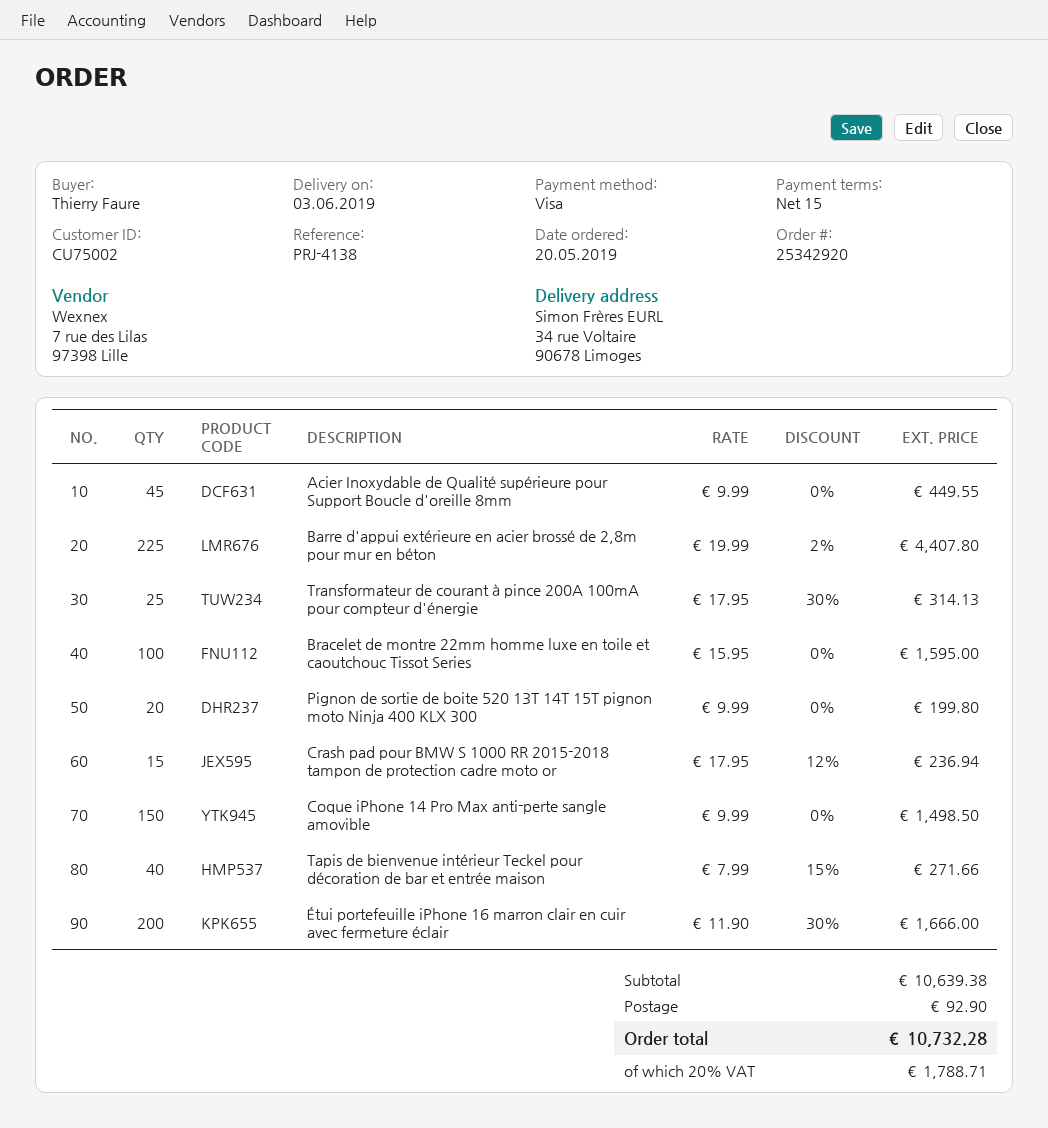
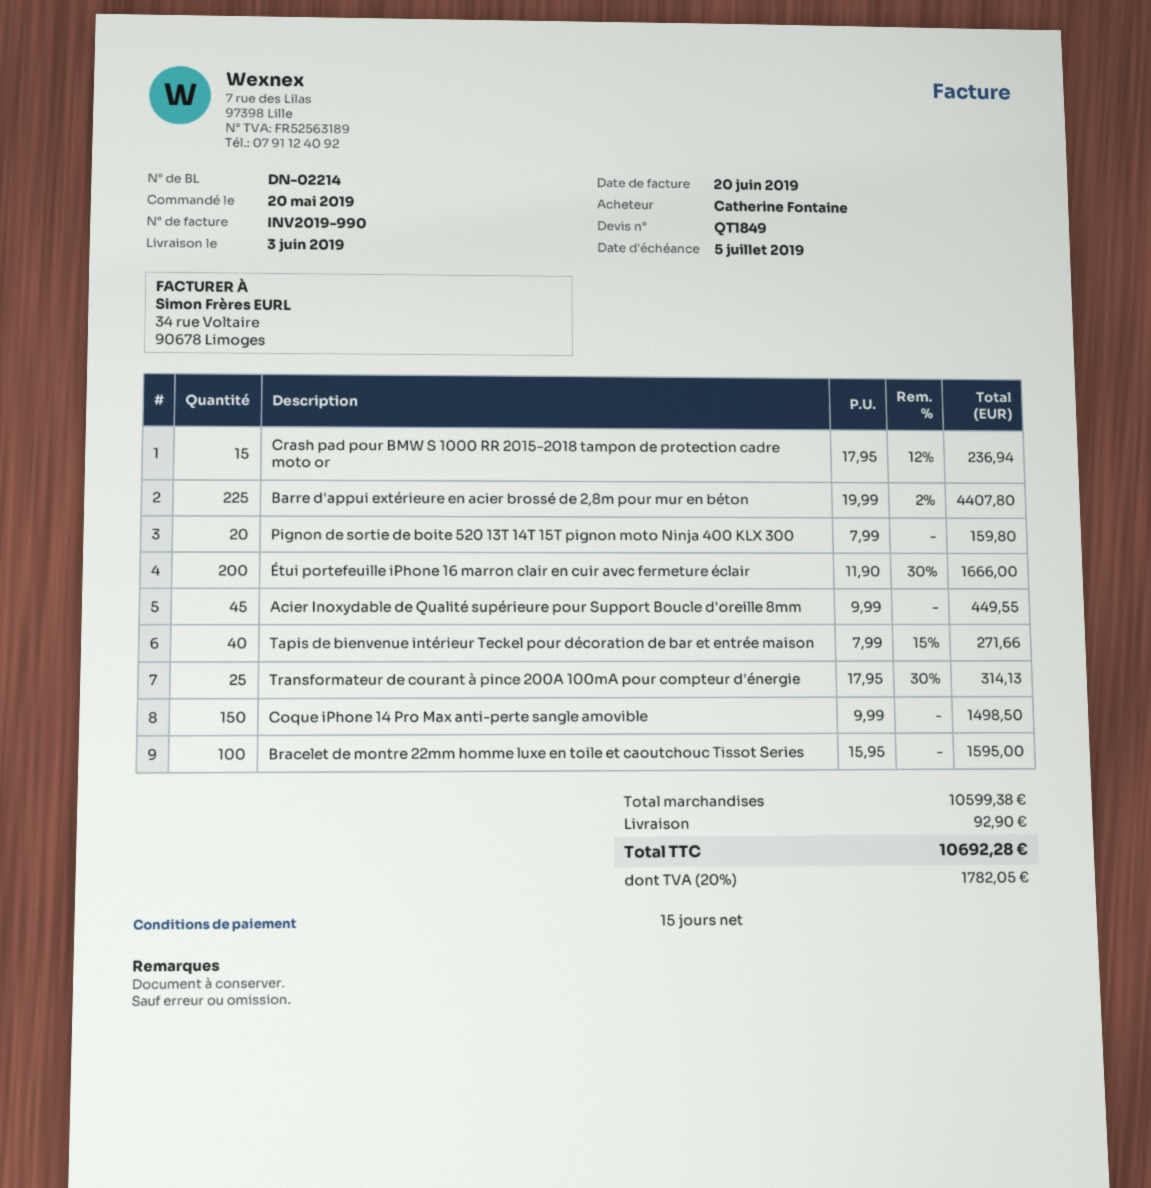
ordered by: Thierry Faure -> Catherine Fontaine
Pignon de sortie de boite 520 13T 14T 15T pignon moto Ninja 400 KLX 300: 20 x 9.99 = 199.80 -> 20 x 7.99 = 159.80
subtotal: 10639.38 -> 10599.38
tax: 20% = 1788.71 -> 20% = 1782.05
total: 10732.28 -> 10692.28

